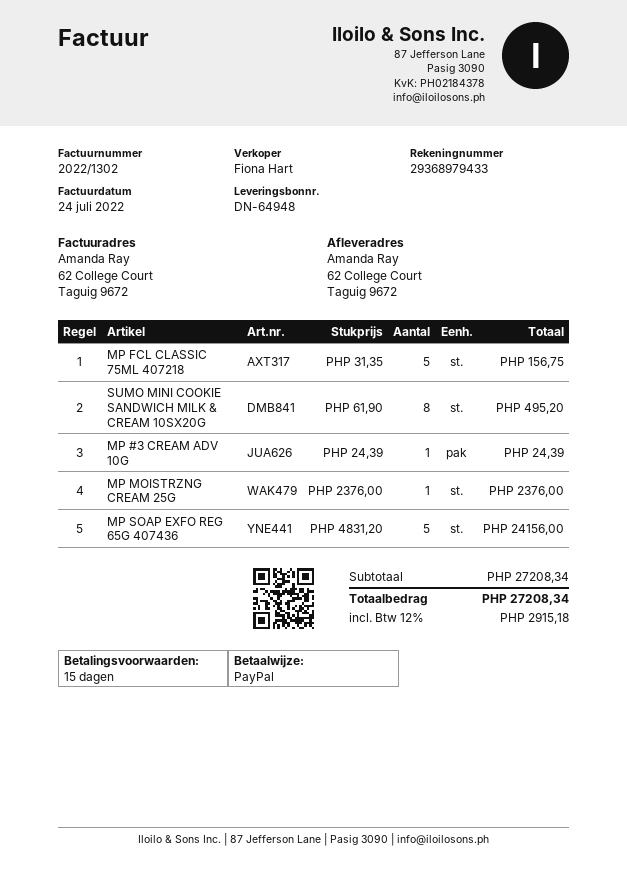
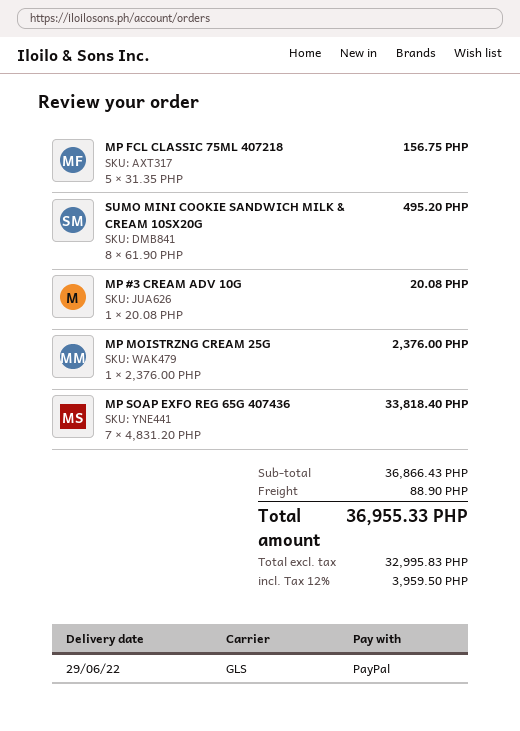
MP #3 CREAM ADV 10G: 1 x 24.39 = 24.39 -> 1 x 20.08 = 20.08
MP SOAP EXFO REG 65G 407436: 5 x 4831.20 = 24156.00 -> 7 x 4831.20 = 33818.40
subtotal: 27208.34 -> 36866.43
shipping: none -> 88.90
tax: 12% = 2915.18 -> 12% = 3959.50
total: 27208.34 -> 36955.33

